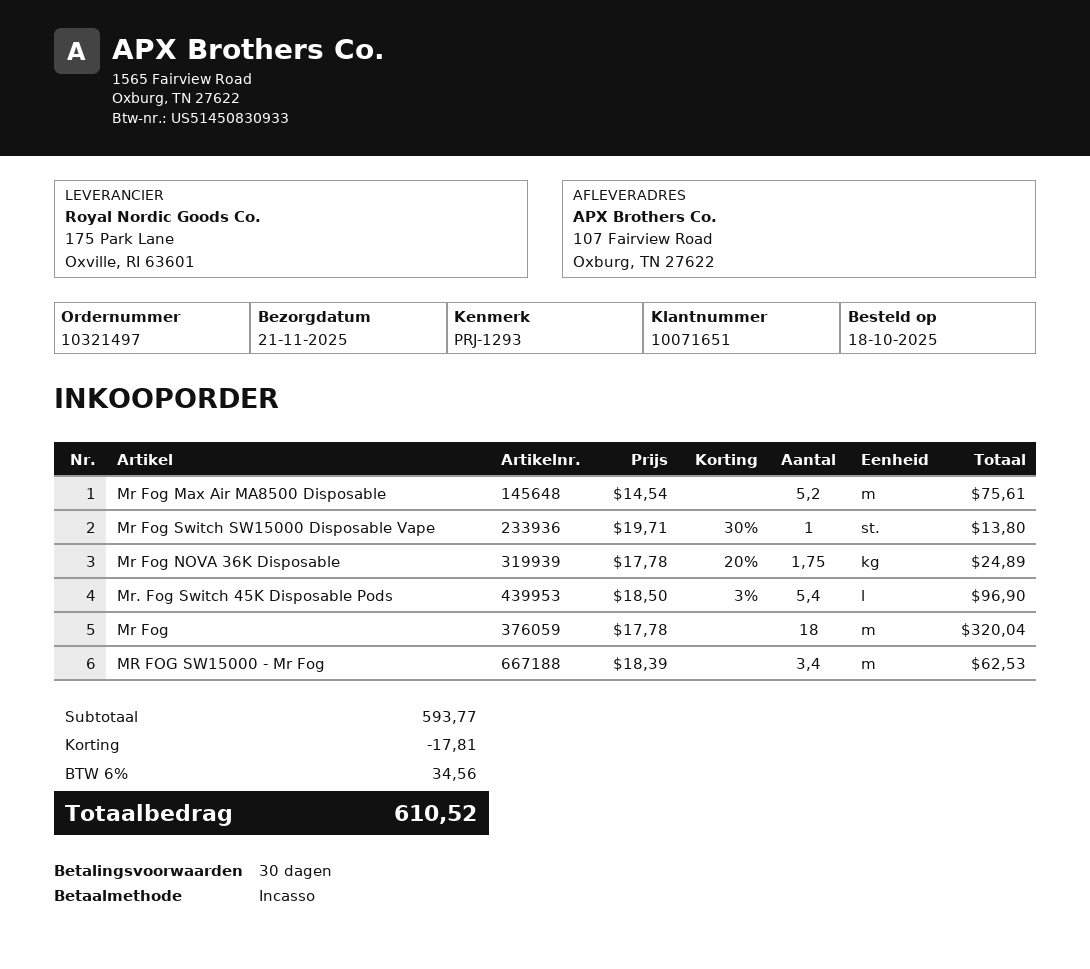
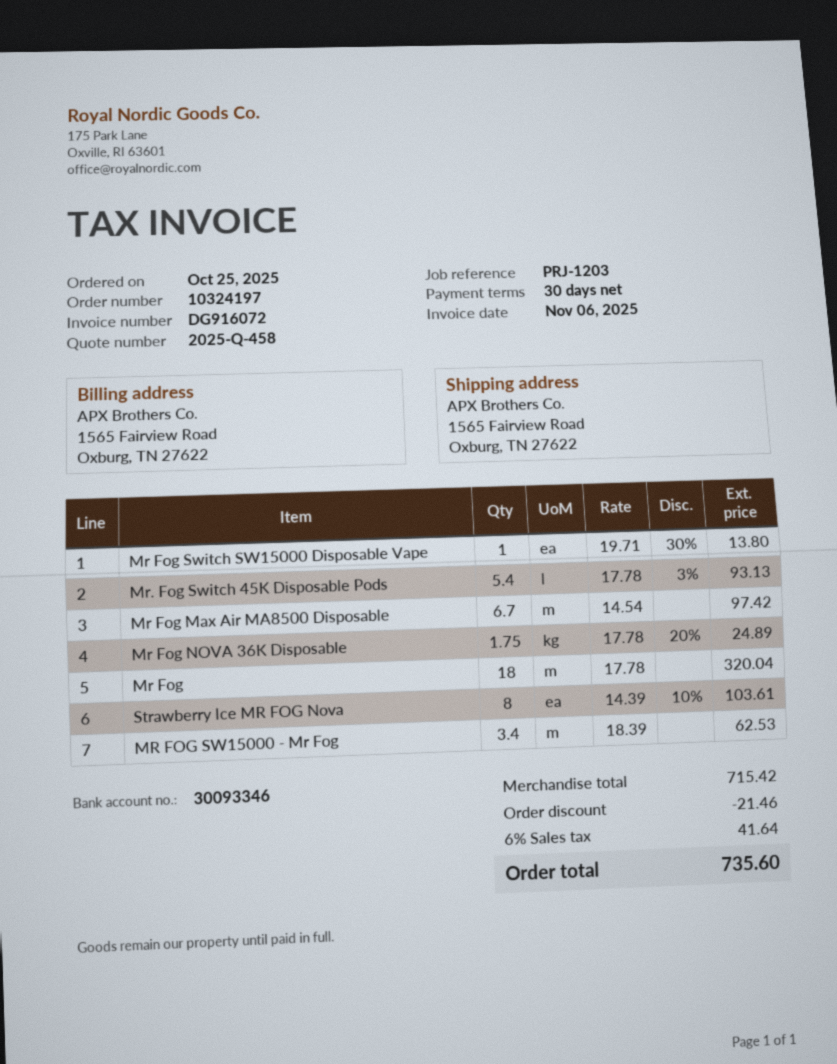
order number: 10321497 -> 10324197
order date: 2025-10-18 -> 2025-10-25
reference: PRJ-1293 -> PRJ-1203
ship to: 107 Fairview Road, Oxburg, TN 27622 -> 1565 Fairview Road, Oxburg, TN 27622
Mr Fog Max Air MA8500 Disposable: 5.2 x 14.54 = 75.61 -> 6.7 x 14.54 = 97.42
Mr. Fog Switch 45K Disposable Pods: 5.4 x 18.50 - 3% = 96.90 -> 5.4 x 17.78 - 3% = 93.13
Strawberry Ice MR FOG Nova: none -> 8 x 14.39 - 10% = 103.61
subtotal: 593.77 -> 715.42
discount: 17.81 -> 21.46
tax: 6% = 34.56 -> 6% = 41.64
total: 610.52 -> 735.60

